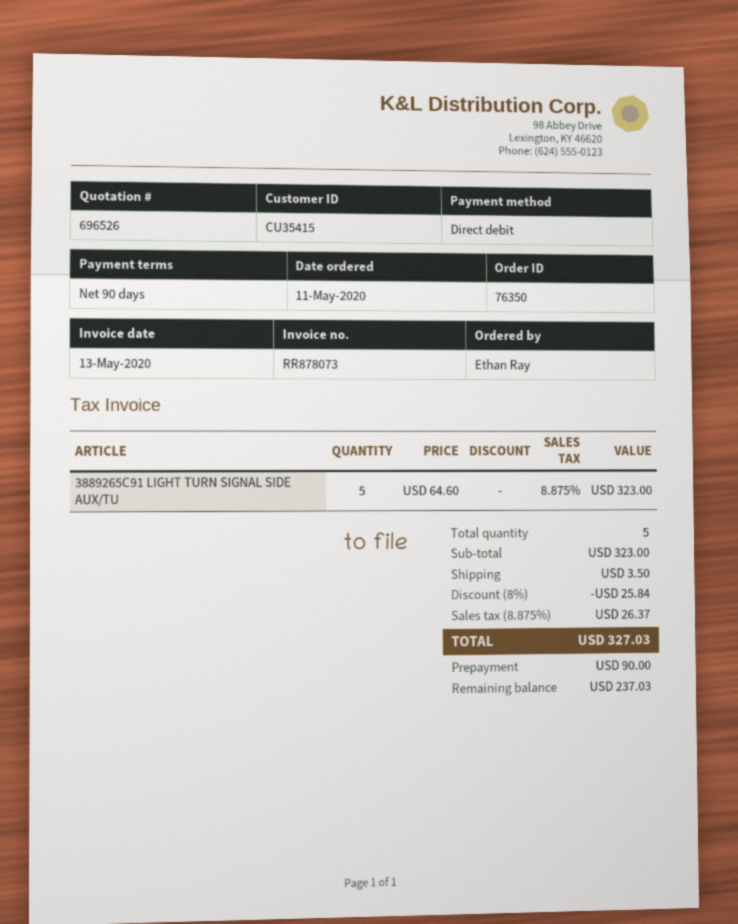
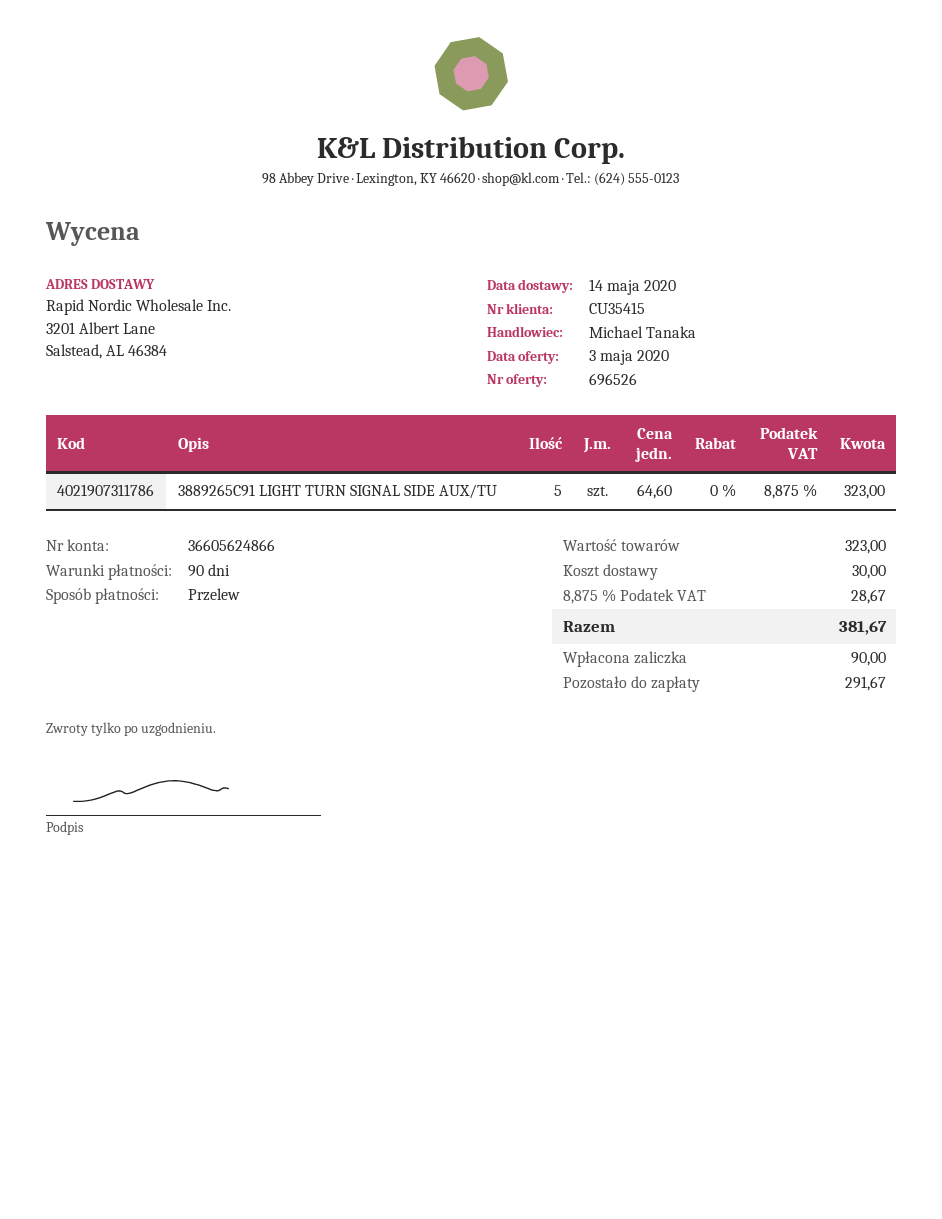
payment method: direct debit -> bank transfer
discount: 8% = 25.84 -> none
shipping: 3.50 -> 30.00
tax: 8.875% = 26.37 -> 8.875% = 28.67
total: 327.03 -> 381.67
balance: 237.03 -> 291.67

